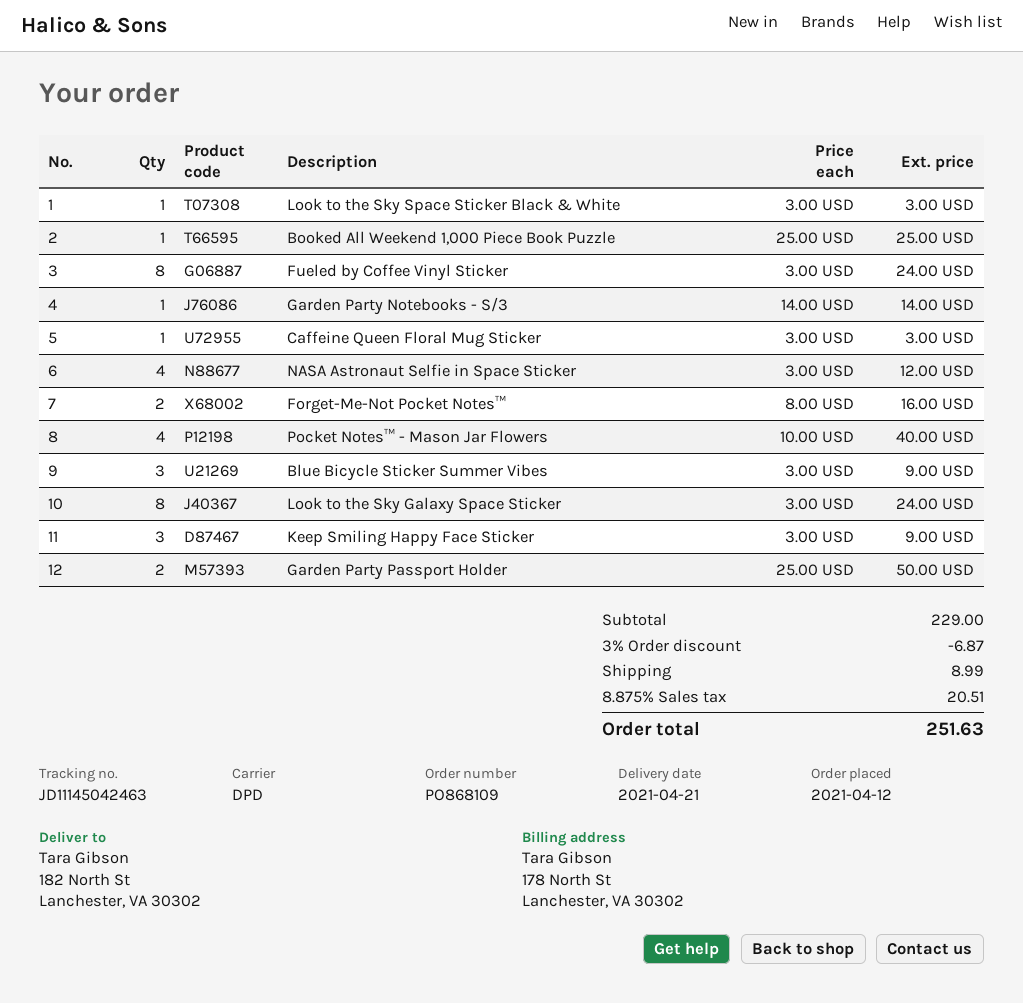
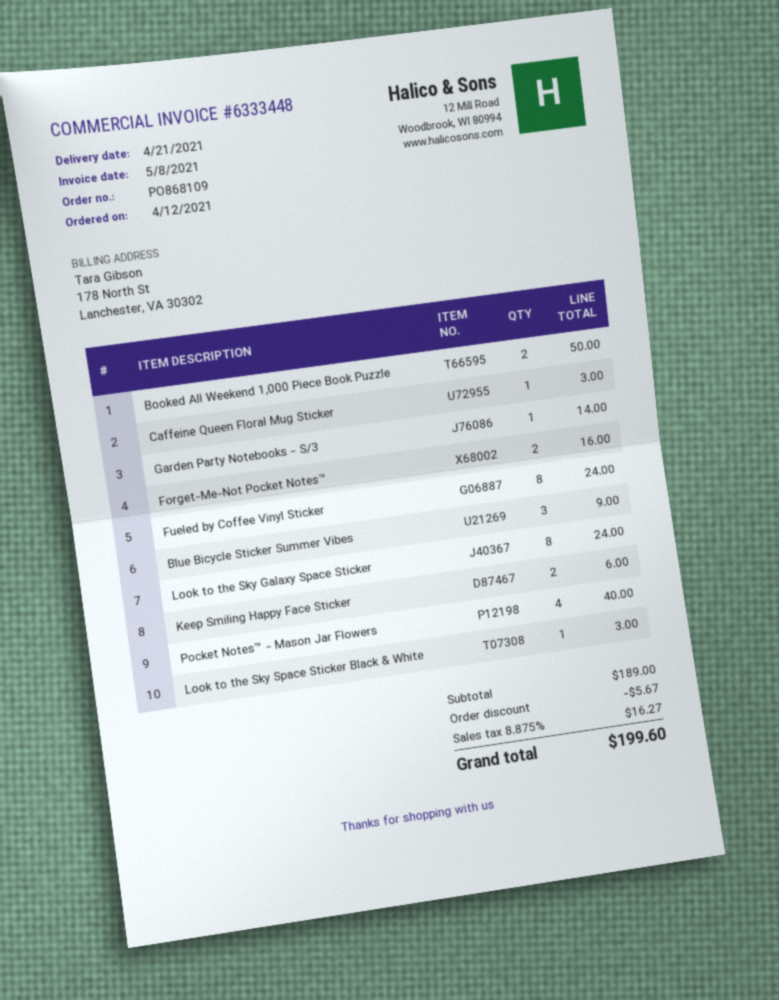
Booked All Weekend 1,000 Piece Book Puzzle: 1 for 25.00 -> 2 for 50.00
NASA Astronaut Selfie in Space Sticker: 4 for 12.00 -> none
Keep Smiling Happy Face Sticker: 3 for 9.00 -> 2 for 6.00
Garden Party Passport Holder: 2 for 50.00 -> none
subtotal: 229.00 -> 189.00
discount: 6.87 -> 5.67
shipping: 8.99 -> none
tax: 8.875% = 20.51 -> 8.875% = 16.27
total: 251.63 -> 199.60

